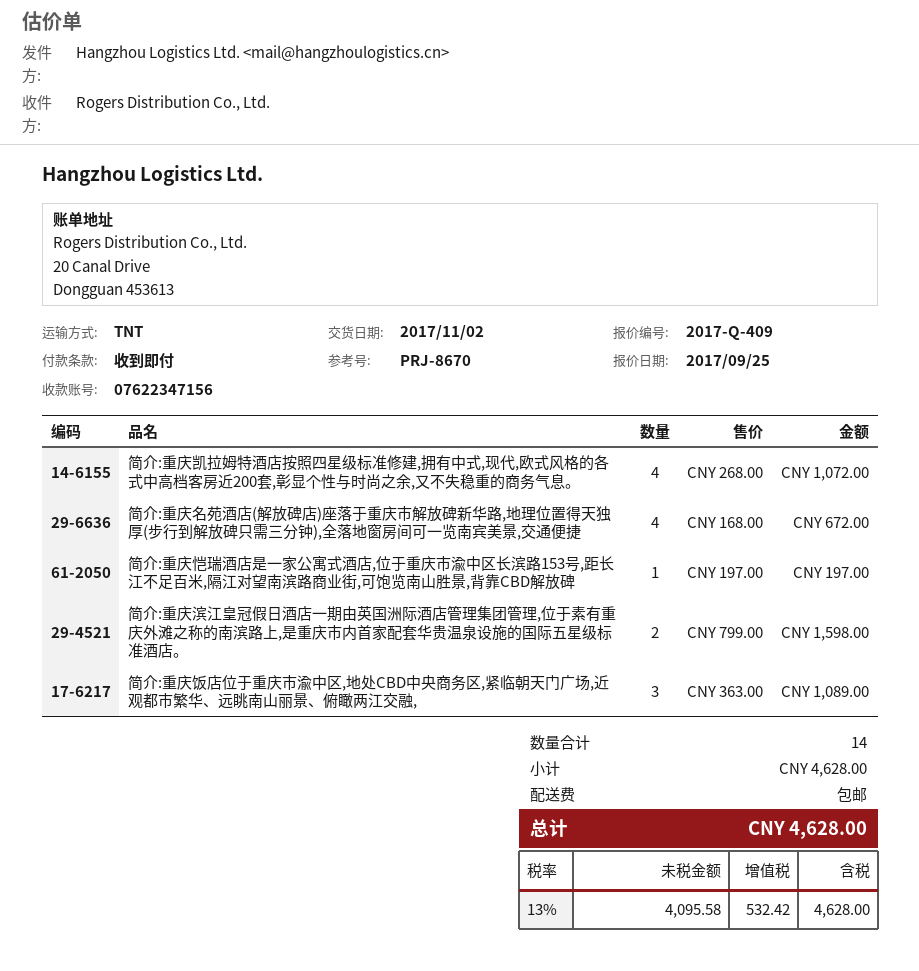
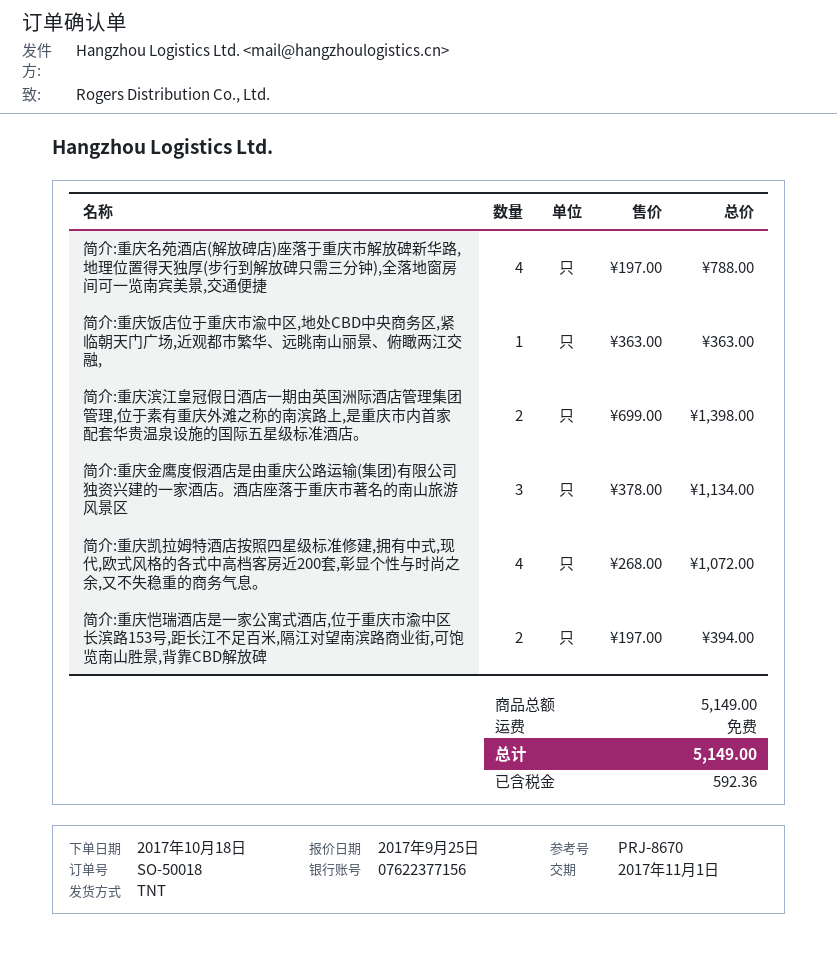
delivery date: 2017-11-02 -> 2017-11-01
bank account: 07622347156 -> 07622377156
简介:重庆名苑酒店(解放碑店)座落于重庆市解放碑新华路,地理位置得天独厚(步行到解放碑只需三分钟),全落地窗房间可一览南宾美景,交通便捷: 4 x 168.00 = 672.00 -> 4 x 197.00 = 788.00
简介:重庆恺瑞酒店是一家公寓式酒店,位于重庆市渝中区长滨路153号,距长江不足百米,隔江对望南滨路商业街,可饱览南山胜景,背靠CBD解放碑: 1 x 197.00 = 197.00 -> 2 x 197.00 = 394.00
简介:重庆滨江皇冠假日酒店一期由英国洲际酒店管理集团管理,位于素有重庆外滩之称的南滨路上,是重庆市内首家配套华贵温泉设施的国际五星级标准酒店。: 2 x 799.00 = 1598.00 -> 2 x 699.00 = 1398.00
简介:重庆饭店位于重庆市渝中区,地处CBD中央商务区,紧临朝天门广场,近观都市繁华、远眺南山丽景、俯瞰两江交融,: 3 x 363.00 = 1089.00 -> 1 x 363.00 = 363.00
简介:重庆金鹰度假酒店是由重庆公路运输(集团)有限公司独资兴建的一家酒店。酒店座落于重庆市著名的南山旅游风景区: none -> 3 x 378.00 = 1134.00
subtotal: 4628.00 -> 5149.00
tax: 532.42 -> 592.36
total: 4628.00 -> 5149.00

